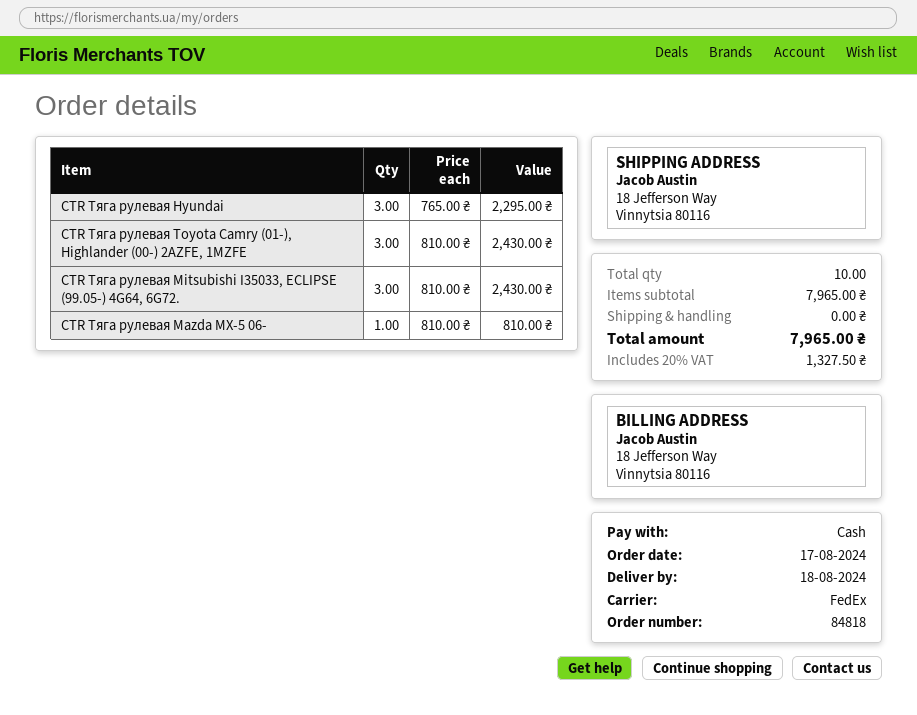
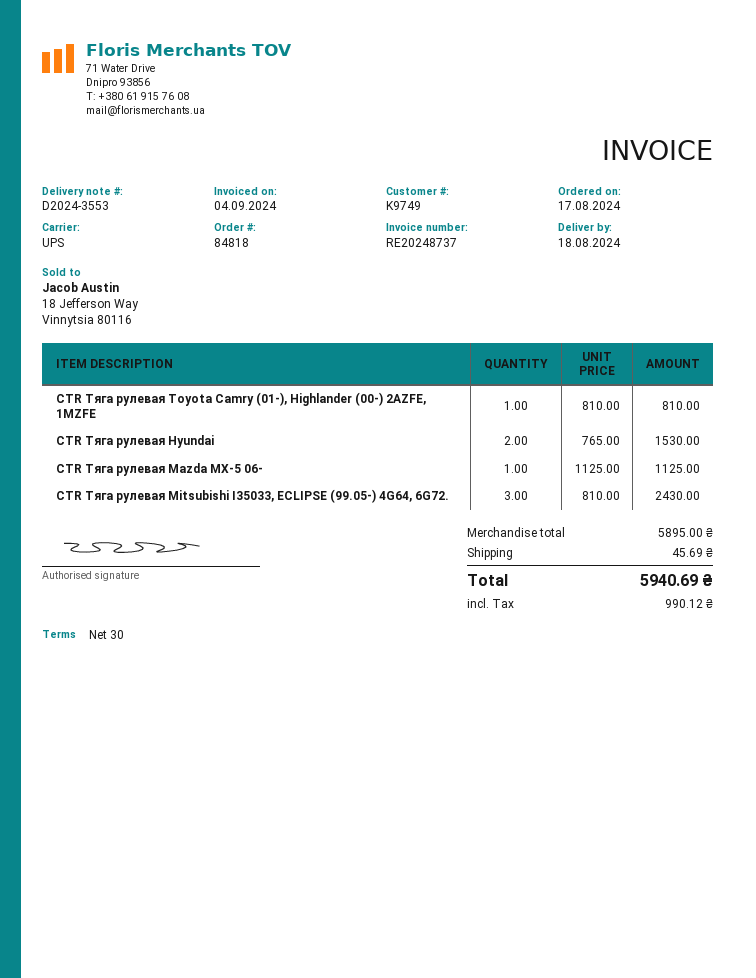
shipping method: FedEx -> UPS
CTR Тяга рулевая Hyundai: 3 x 765.00 = 2295.00 -> 2 x 765.00 = 1530.00
CTR Тяга рулевая Toyota Camry (01-), Highlander (00-) 2AZFE, 1MZFE: 3 x 810.00 = 2430.00 -> 1 x 810.00 = 810.00
CTR Тяга рулевая Mazda MX-5 06-: 1 x 810.00 = 810.00 -> 1 x 1125.00 = 1125.00
subtotal: 7965.00 -> 5895.00
shipping: 0.00 -> 45.69
tax: 1327.50 -> 990.12
total: 7965.00 -> 5940.69

